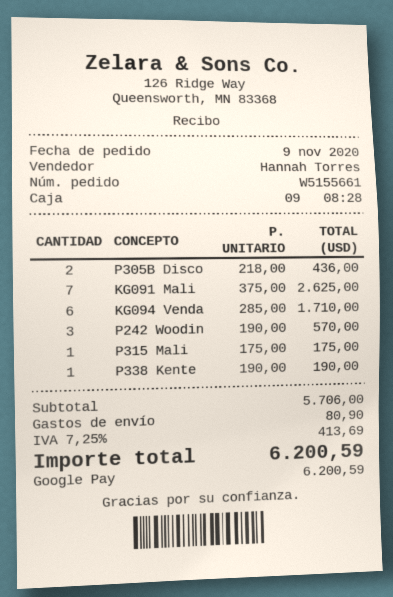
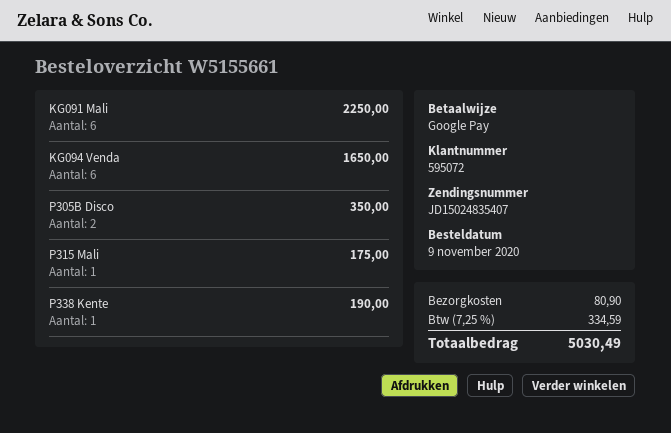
P305B Disco: 2 for 436.00 -> 2 for 350.00
KG091 Mali: 7 for 2625.00 -> 6 for 2250.00
KG094 Venda: 6 for 1710.00 -> 6 for 1650.00
P242 Woodin: 3 for 570.00 -> none
tax: 7.25% = 413.69 -> 7.25% = 334.59
total: 6200.59 -> 5030.49

